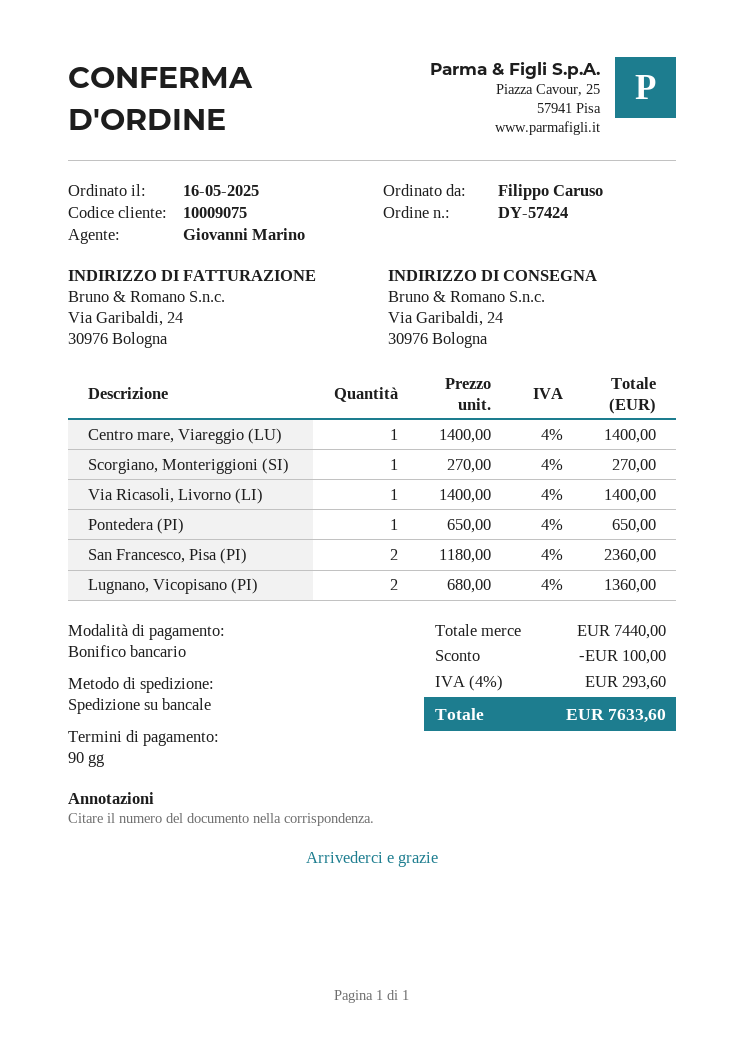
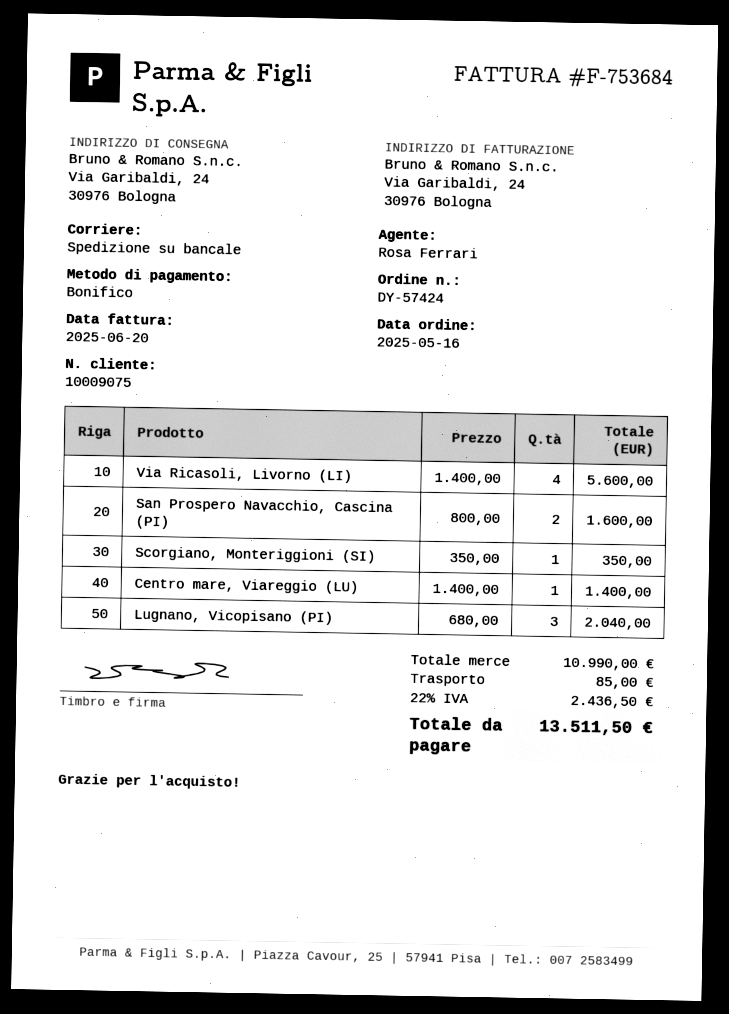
sales rep: Giovanni Marino -> Rosa Ferrari
Scorgiano, Monteriggioni (SI): 1 x 270.00 = 270.00 -> 1 x 350.00 = 350.00
Via Ricasoli, Livorno (LI): 1 x 1400.00 = 1400.00 -> 4 x 1400.00 = 5600.00
Pontedera (PI): 1 x 650.00 = 650.00 -> none
San Francesco, Pisa (PI): 2 x 1180.00 = 2360.00 -> none
Lugnano, Vicopisano (PI): 2 x 680.00 = 1360.00 -> 3 x 680.00 = 2040.00
San Prospero Navacchio, Cascina (PI): none -> 2 x 800.00 = 1600.00
subtotal: 7440.00 -> 10990.00
discount: 100.00 -> none
shipping: none -> 85.00
tax: 4% = 293.60 -> 22% = 2436.50
total: 7633.60 -> 13511.50

